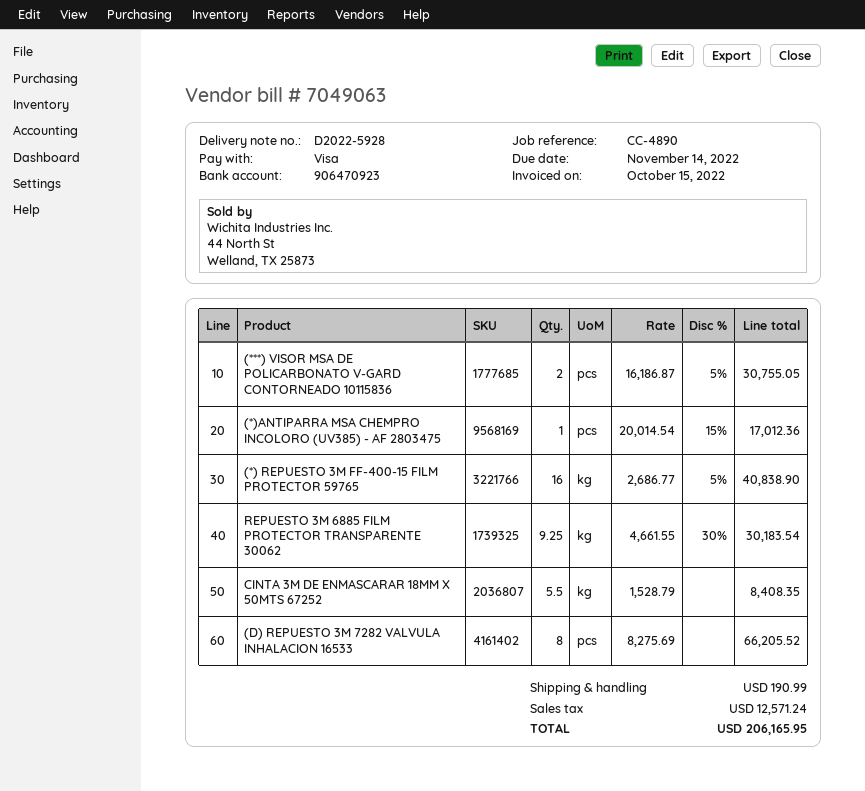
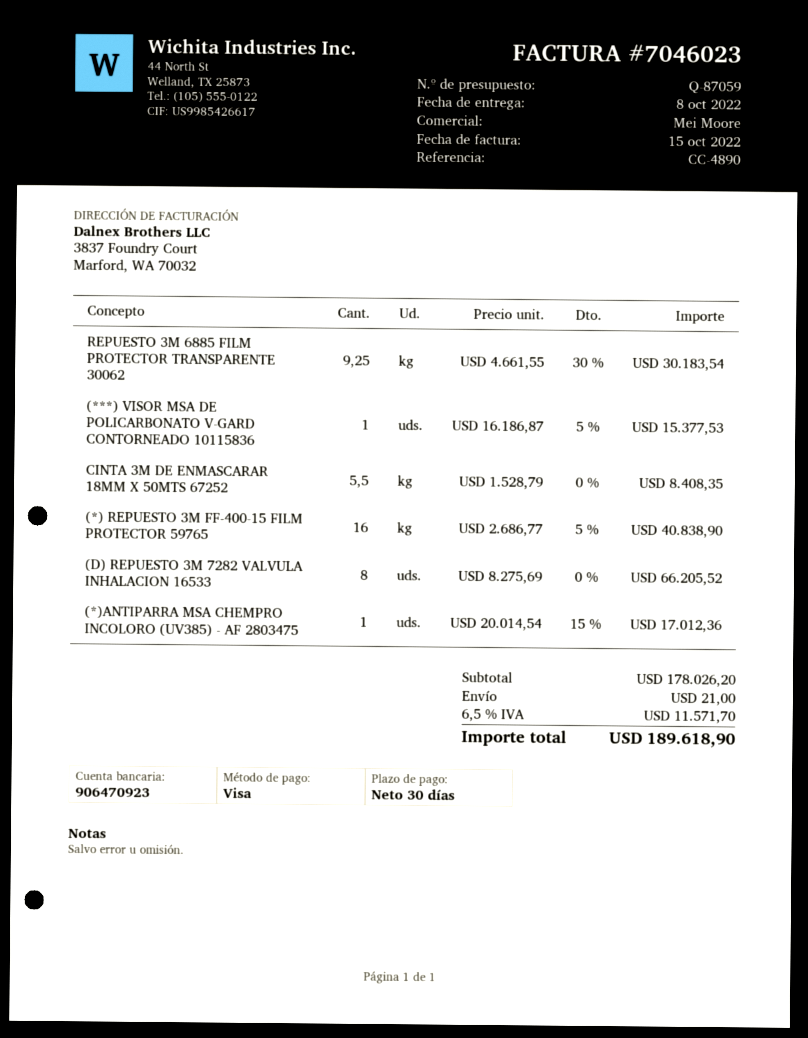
invoice number: 7049063 -> 7046023
(***) VISOR MSA DE POLICARBONATO V-GARD CONTORNEADO 10115836: 2 x 16186.87 - 5% = 30755.05 -> 1 x 16186.87 - 5% = 15377.53
shipping: 190.99 -> 21.00
tax: 12571.24 -> 11571.70
total: 206165.95 -> 189618.90

